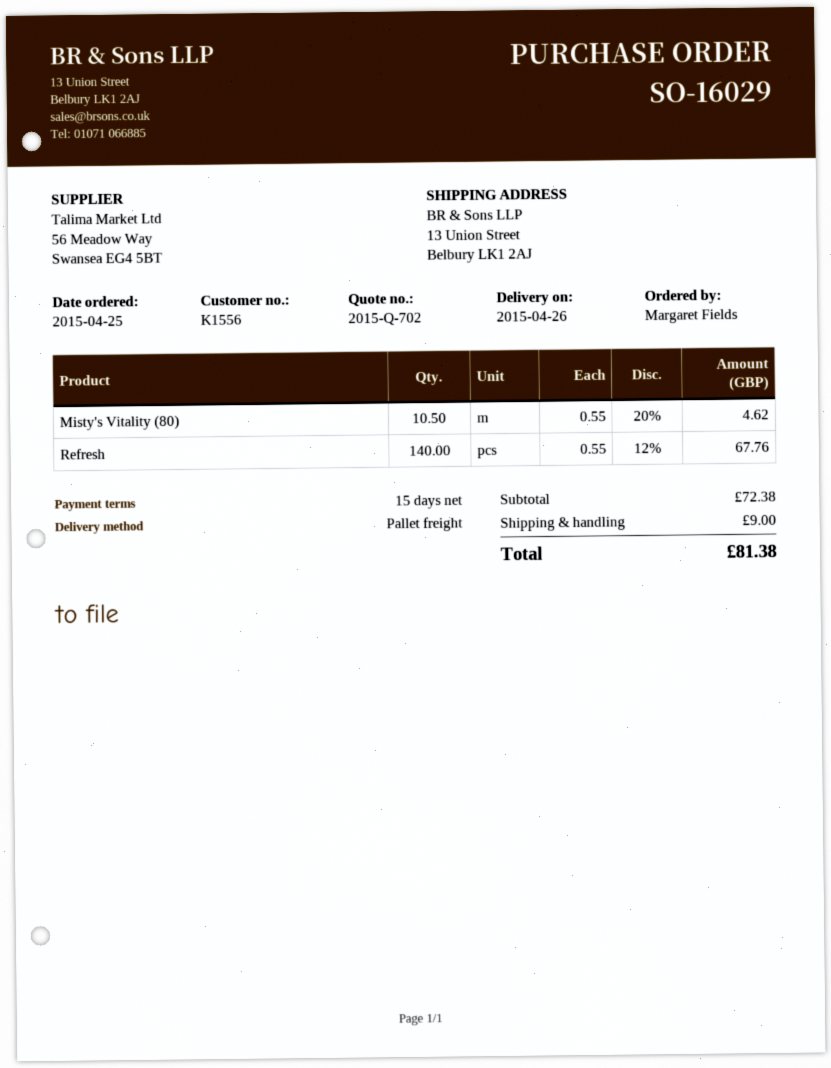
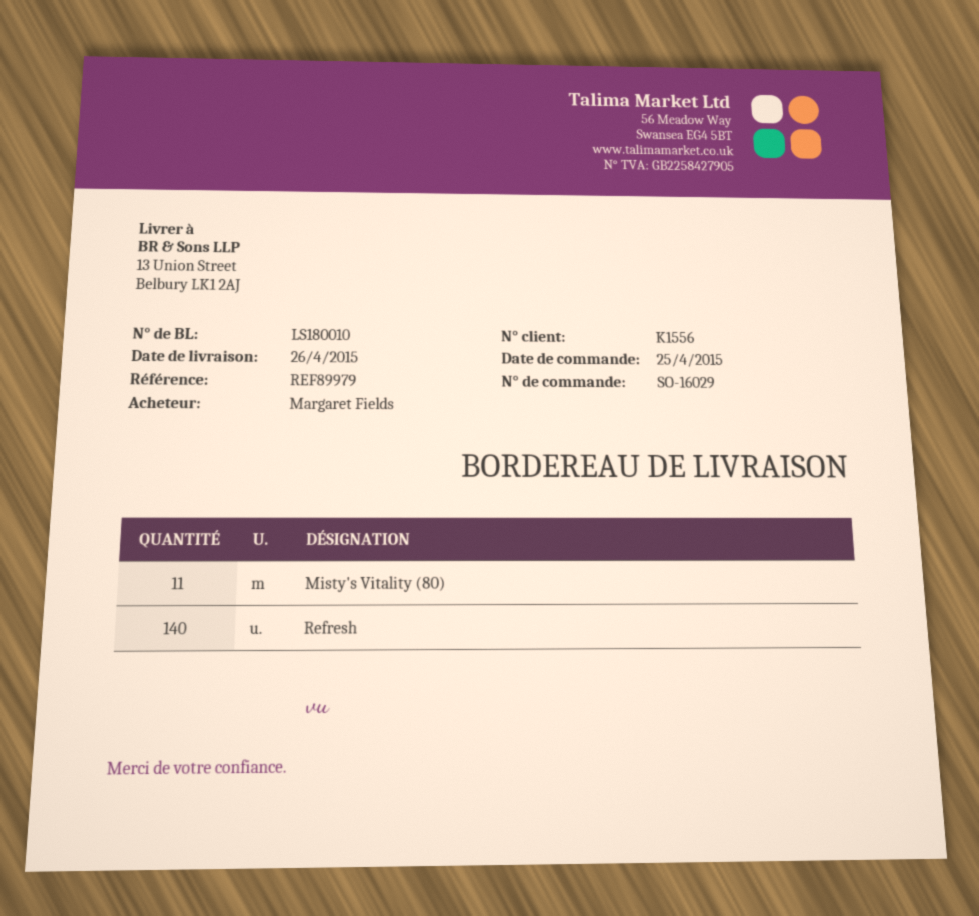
Misty's Vitality (80): 10.5 -> 11

